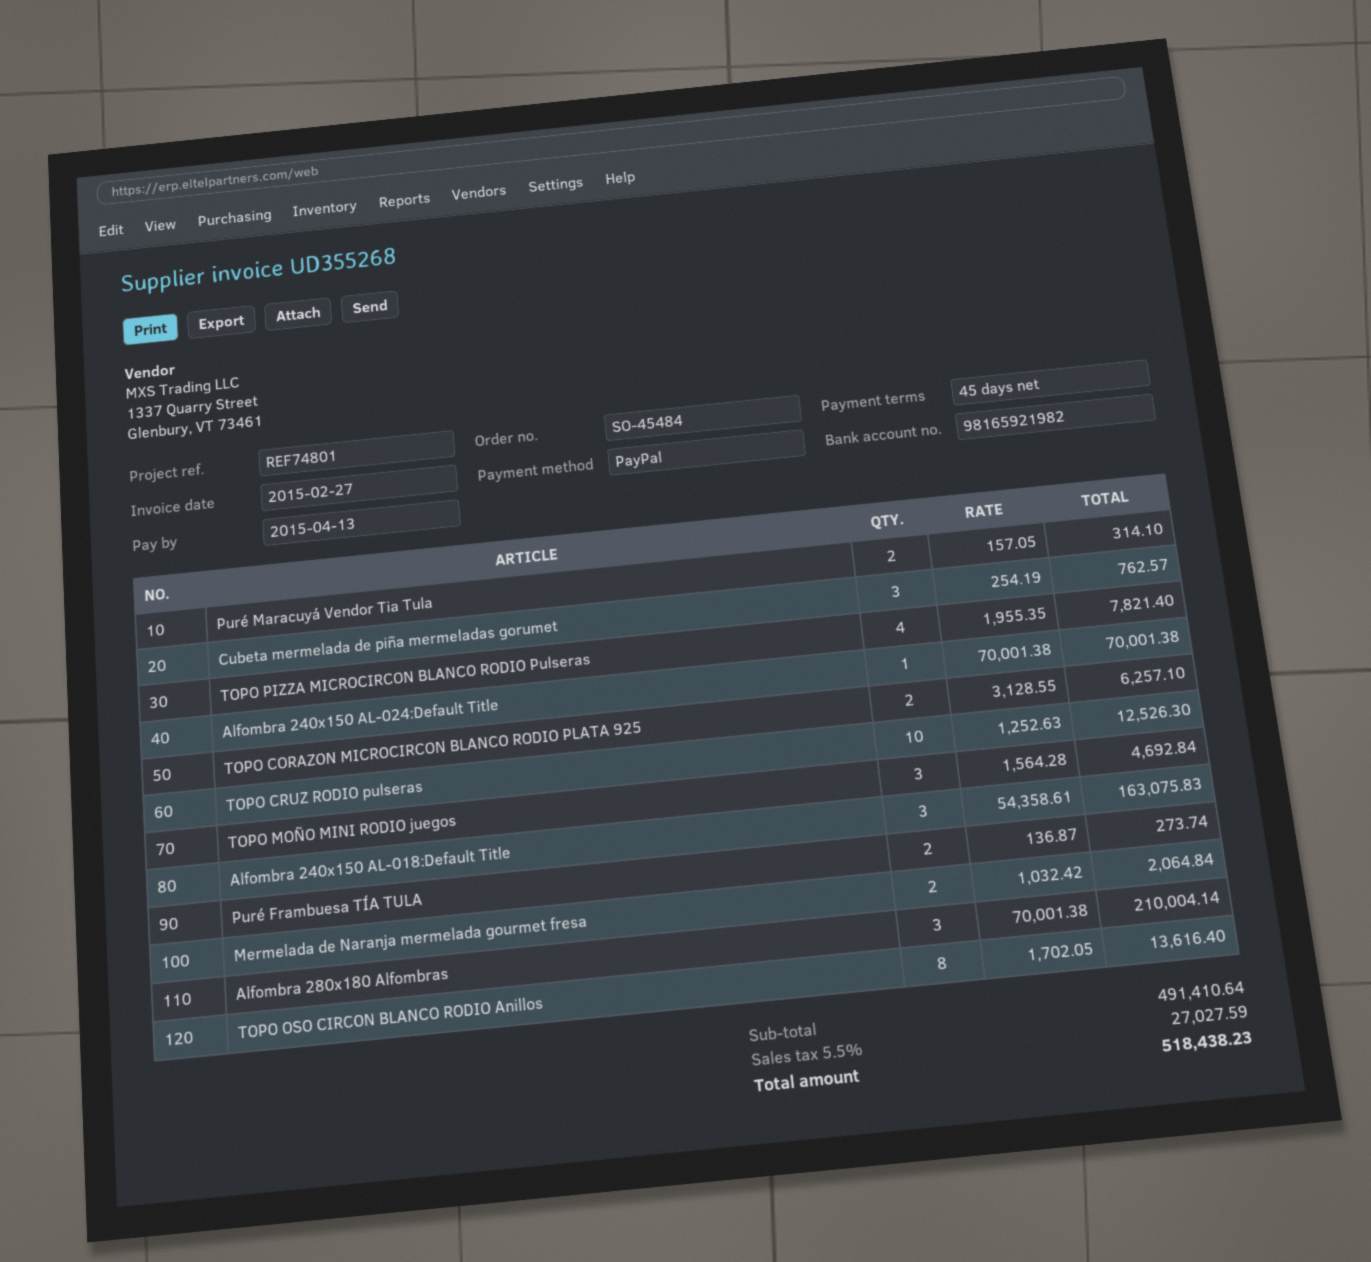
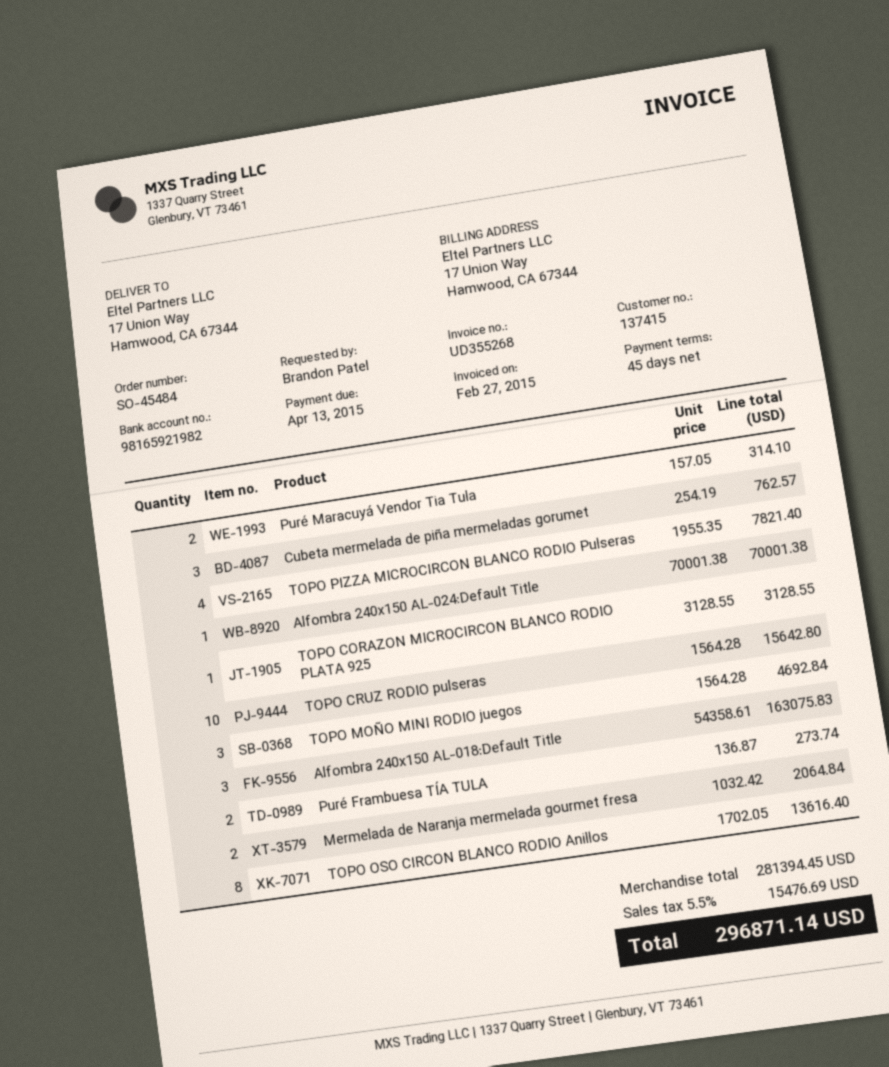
TOPO CORAZON MICROCIRCON BLANCO RODIO PLATA 925: 2 x 3128.55 = 6257.10 -> 1 x 3128.55 = 3128.55
TOPO CRUZ RODIO pulseras: 10 x 1252.63 = 12526.30 -> 10 x 1564.28 = 15642.80
Alfombra 280x180 Alfombras: 3 x 70001.38 = 210004.14 -> none
subtotal: 491410.64 -> 281394.45
tax: 5.5% = 27027.59 -> 5.5% = 15476.69
total: 518438.23 -> 296871.14

